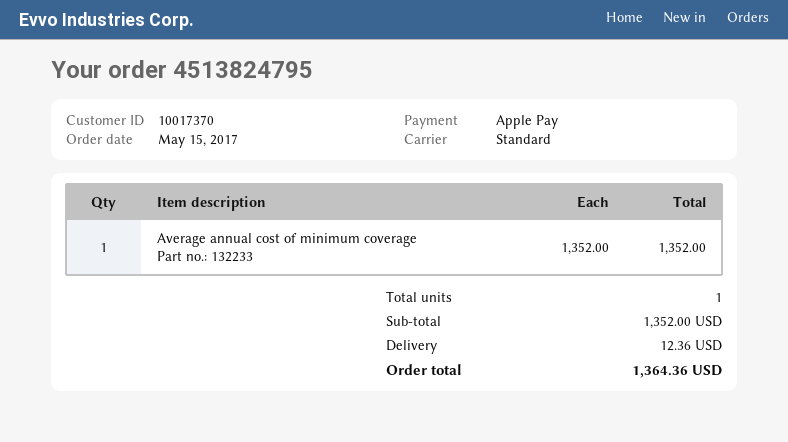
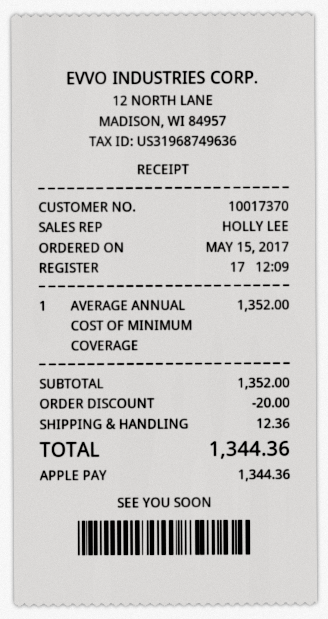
discount: none -> 20.00
total: 1364.36 -> 1344.36

